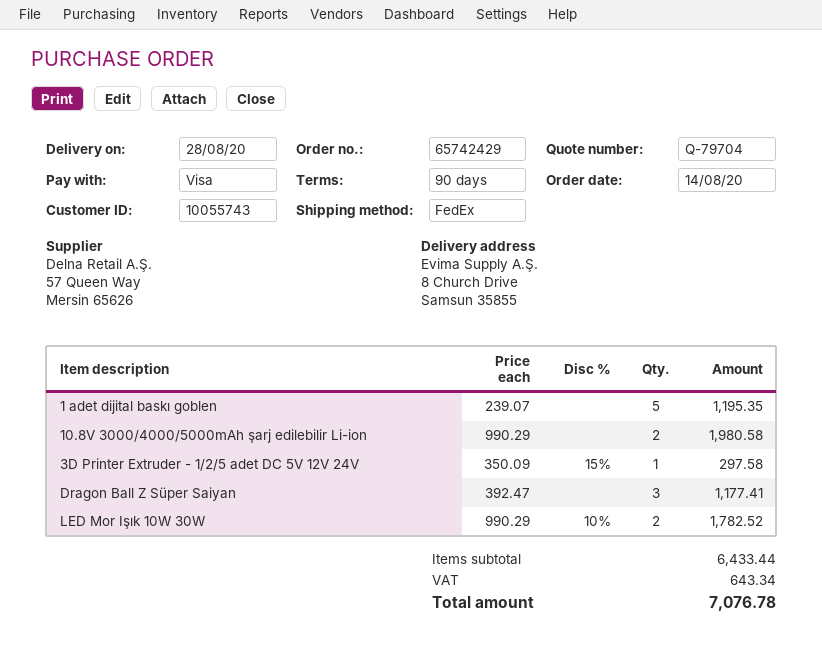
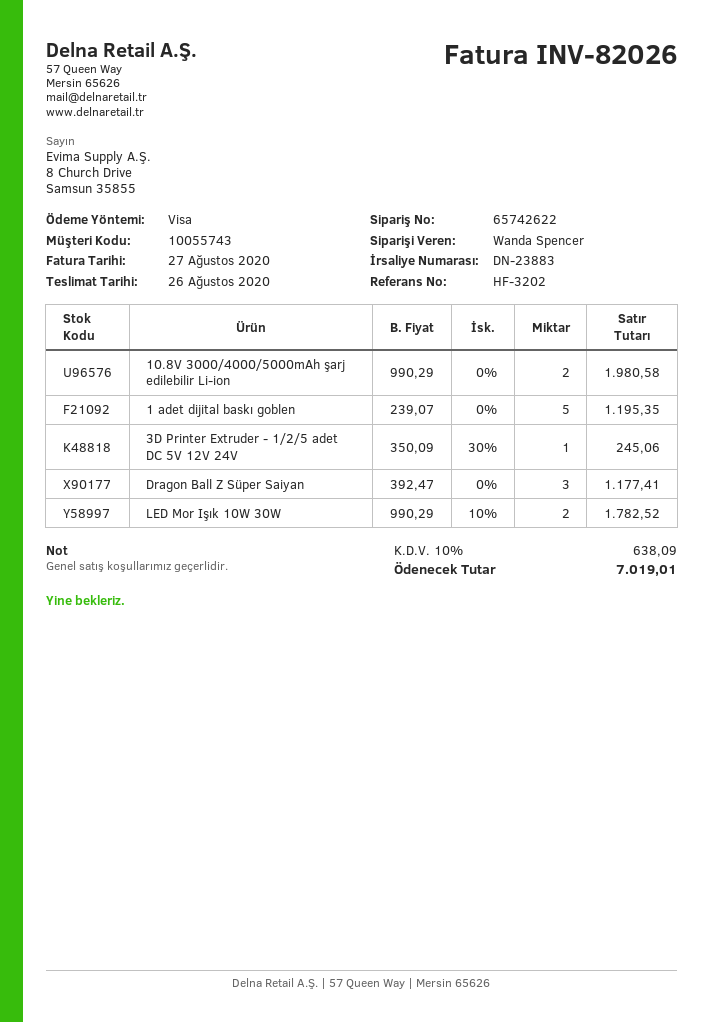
order number: 65742429 -> 65742622
delivery date: 2020-08-28 -> 2020-08-26
3D Printer Extruder - 1/2/5 adet DC 5V 12V 24V: 1 x 350.09 - 15% = 297.58 -> 1 x 350.09 - 30% = 245.06
tax: 643.34 -> 638.09
total: 7076.78 -> 7019.01

